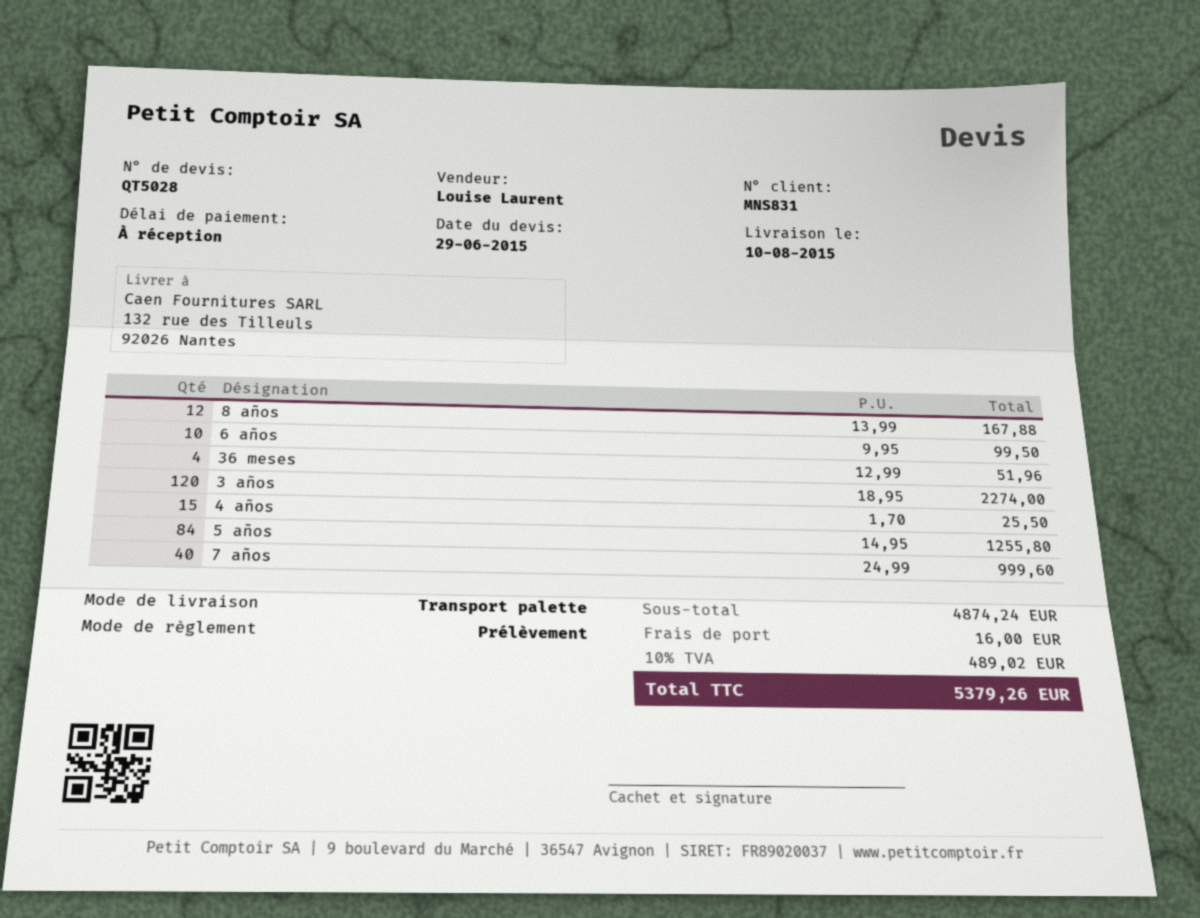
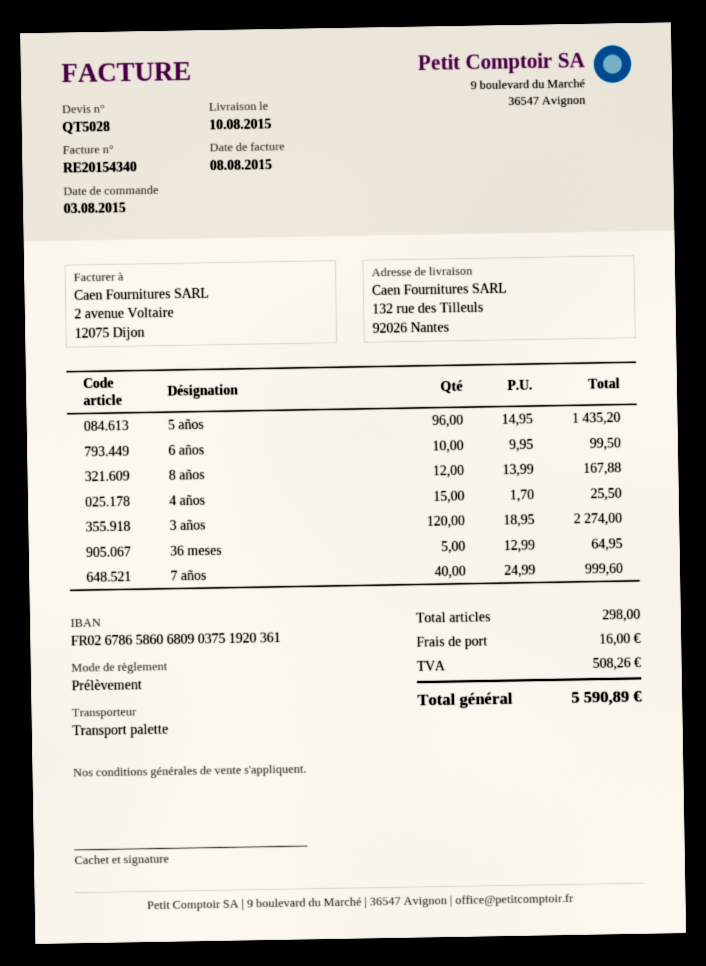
36 meses: 4 x 12.99 = 51.96 -> 5 x 12.99 = 64.95
5 años: 84 x 14.95 = 1255.80 -> 96 x 14.95 = 1435.20
tax: 489.02 -> 508.26
total: 5379.26 -> 5590.89

